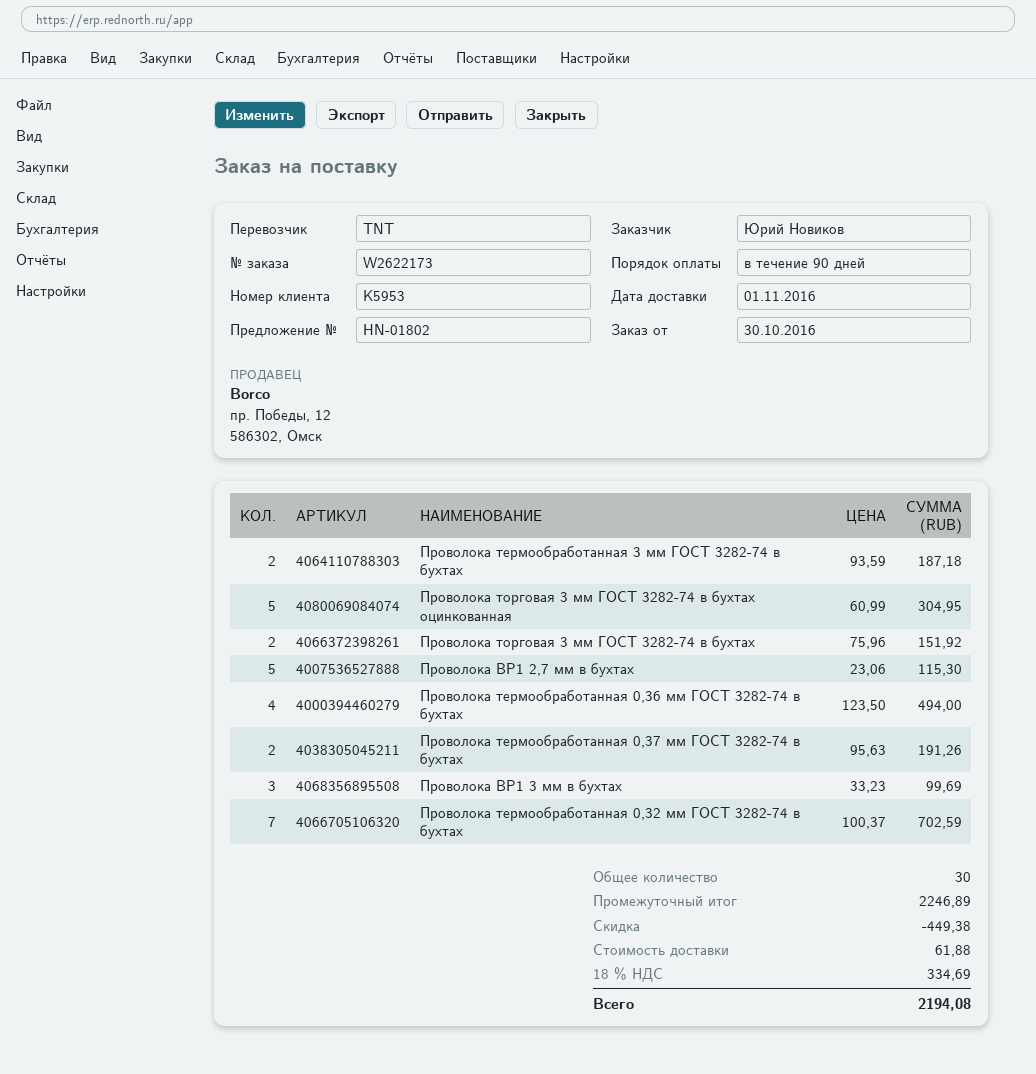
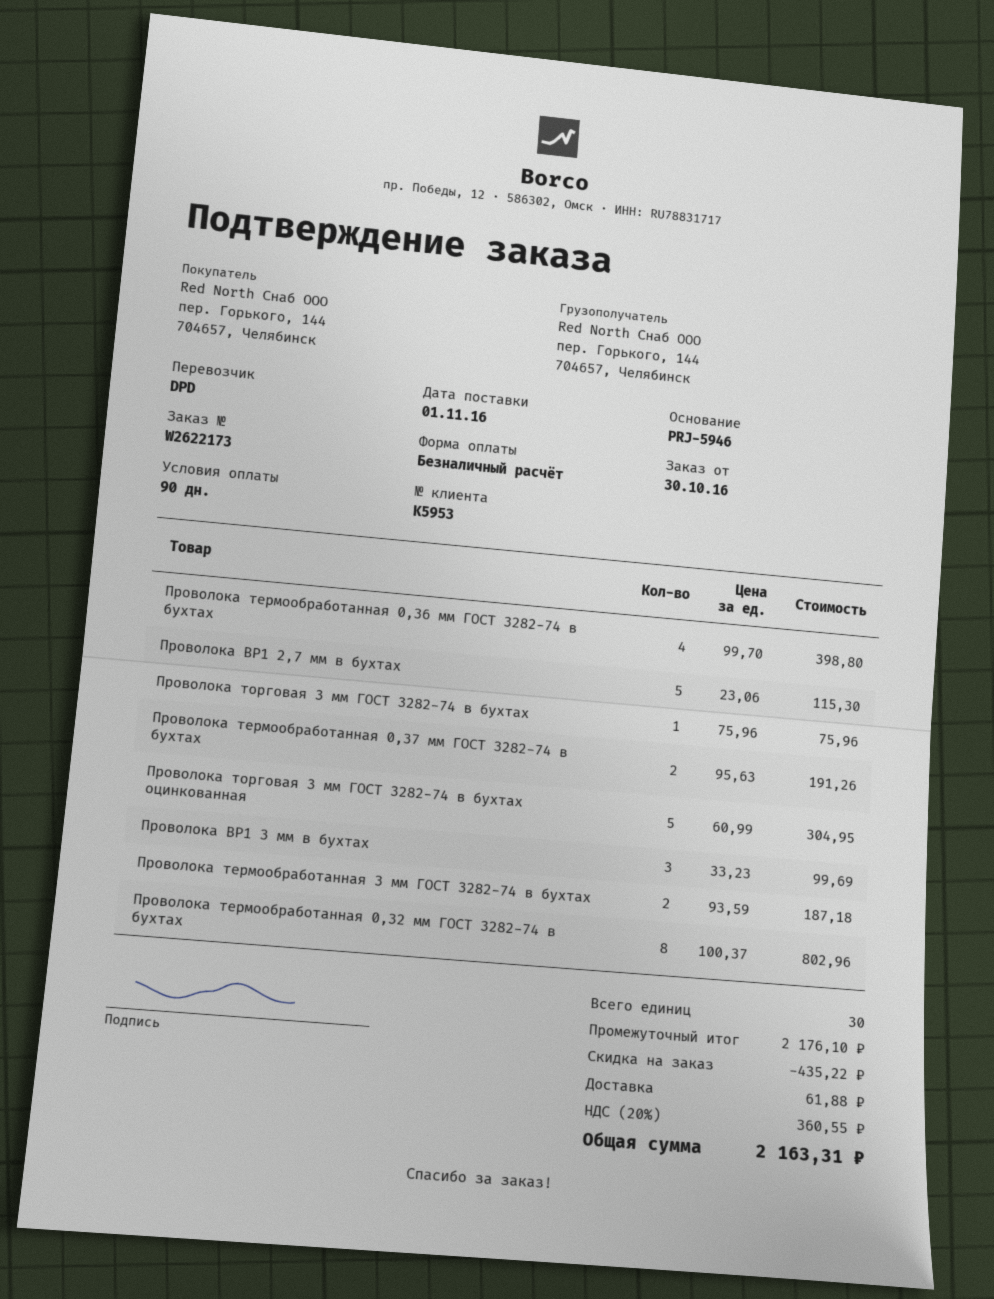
shipping method: TNT -> DPD
Проволока торговая 3 мм ГОСТ 3282-74 в бухтах: 2 x 75.96 = 151.92 -> 1 x 75.96 = 75.96
Проволока термообработанная 0,36 мм ГОСТ 3282-74 в бухтах: 4 x 123.50 = 494.00 -> 4 x 99.70 = 398.80
Проволока термообработанная 0,32 мм ГОСТ 3282-74 в бухтах: 7 x 100.37 = 702.59 -> 8 x 100.37 = 802.96
subtotal: 2246.89 -> 2176.10
discount: 449.38 -> 435.22
tax: 18% = 334.69 -> 20% = 360.55
total: 2194.08 -> 2163.31

